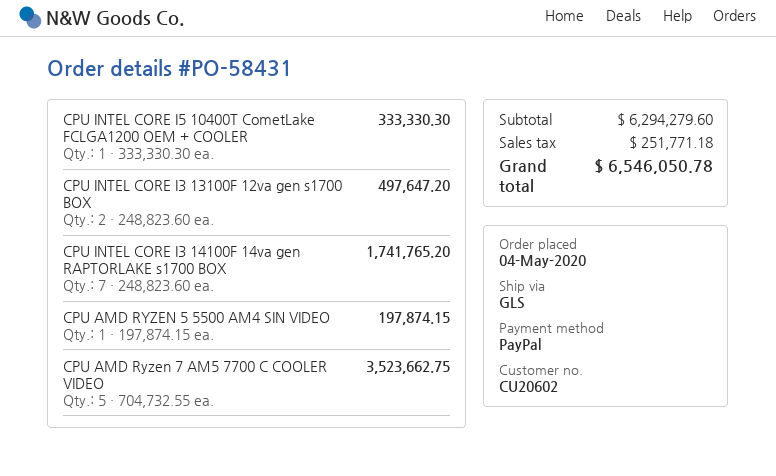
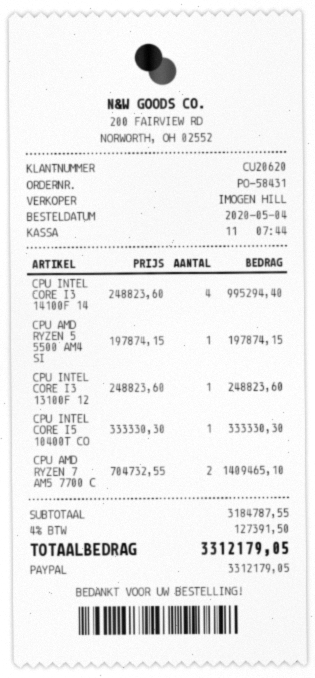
customer number: CU20602 -> CU20620
CPU INTEL CORE I3 13100F 12va gen s1700 BOX: 2 x 248823.60 = 497647.20 -> 1 x 248823.60 = 248823.60
CPU INTEL CORE I3 14100F 14va gen RAPTORLAKE s1700 BOX: 7 x 248823.60 = 1741765.20 -> 4 x 248823.60 = 995294.40
CPU AMD Ryzen 7 AM5 7700 C COOLER VIDEO: 5 x 704732.55 = 3523662.75 -> 2 x 704732.55 = 1409465.10
subtotal: 6294279.60 -> 3184787.55
tax: 251771.18 -> 127391.50
total: 6546050.78 -> 3312179.05

